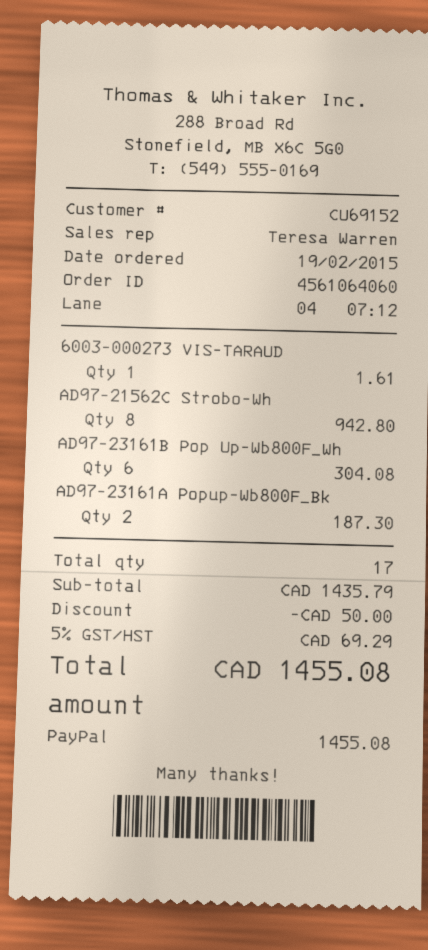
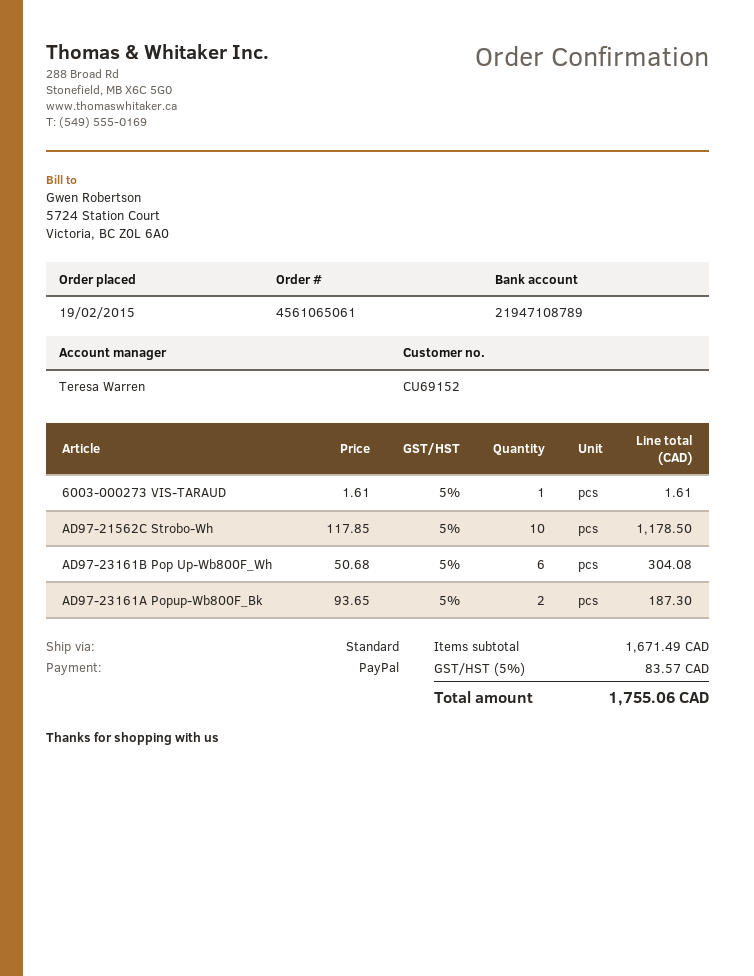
order number: 4561064060 -> 4561065061
AD97-21562C Strobo-Wh: 8 for 942.80 -> 10 for 1178.50
subtotal: 1435.79 -> 1671.49
discount: 50.00 -> none
tax: 5% = 69.29 -> 5% = 83.57
total: 1455.08 -> 1755.06

